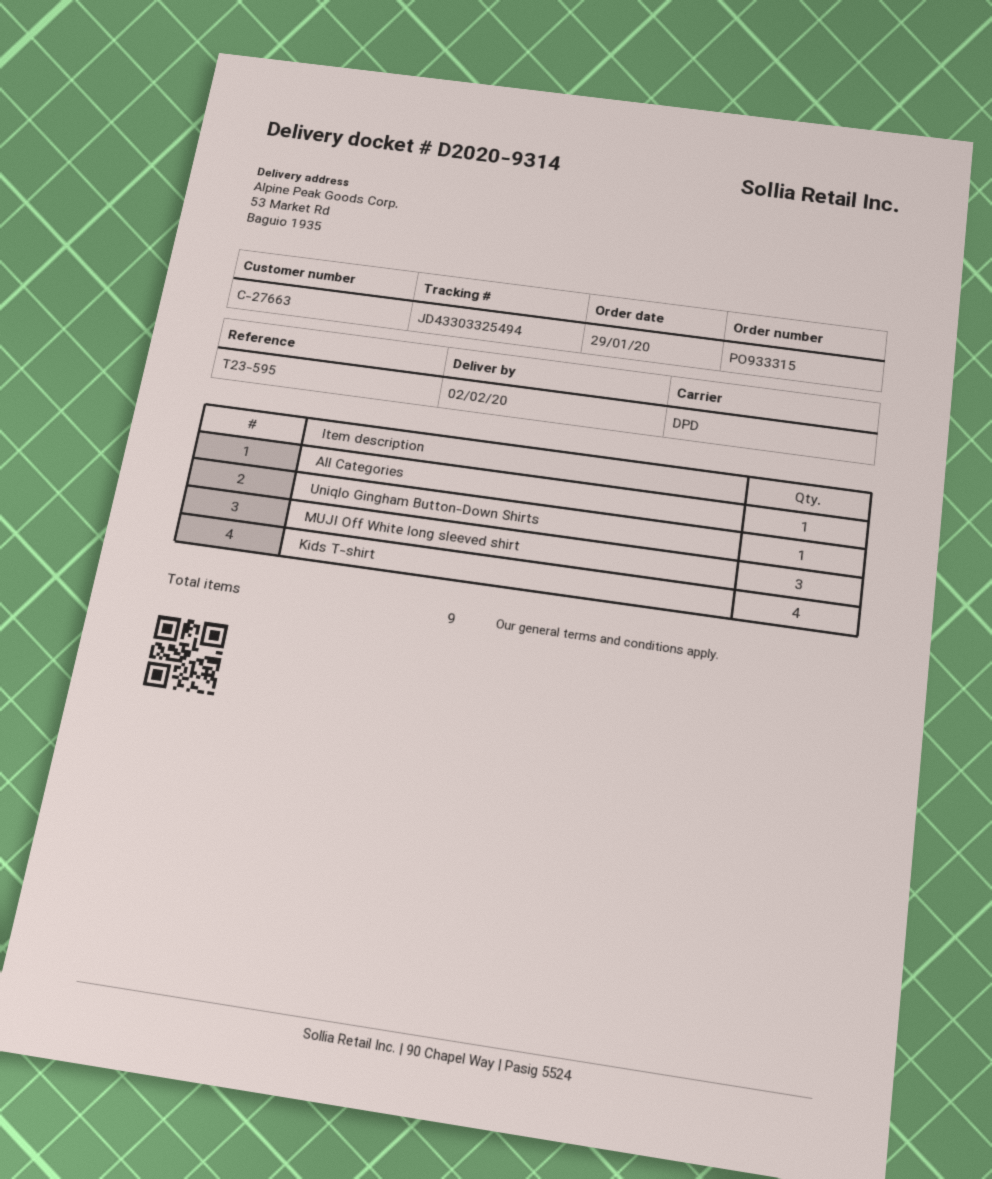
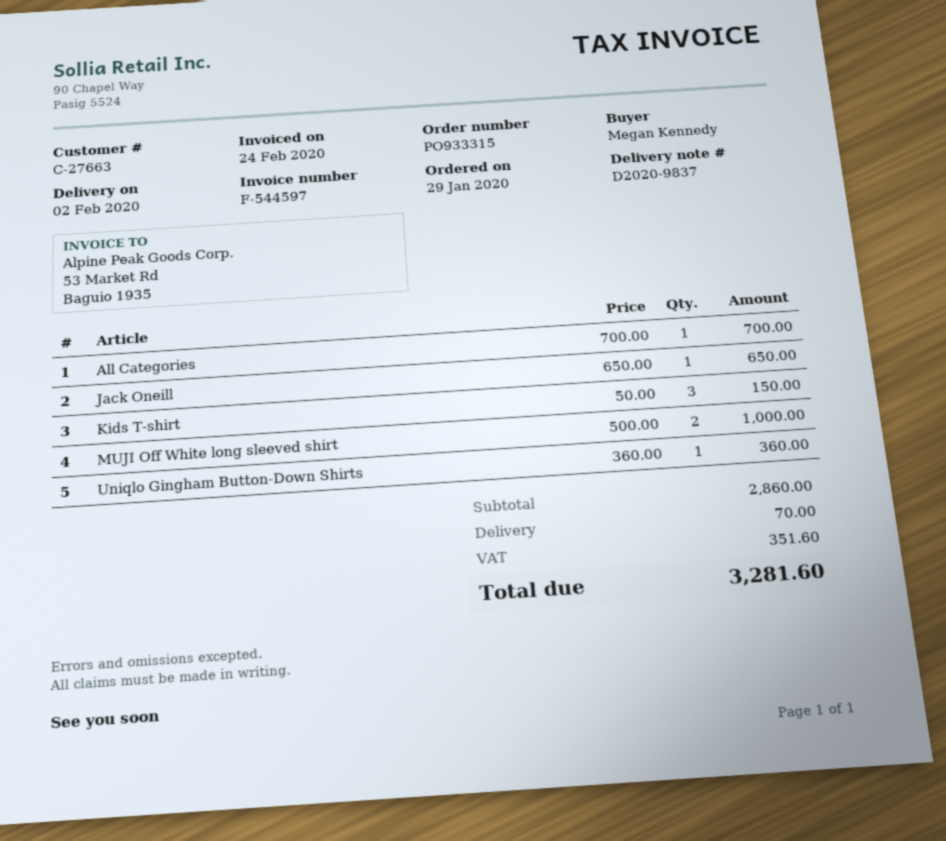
delivery note number: D2020-9314 -> D2020-9837
MUJI Off White long sleeved shirt: 3 -> 2
Kids T-shirt: 4 -> 3
Jack Oneill: none -> 1

